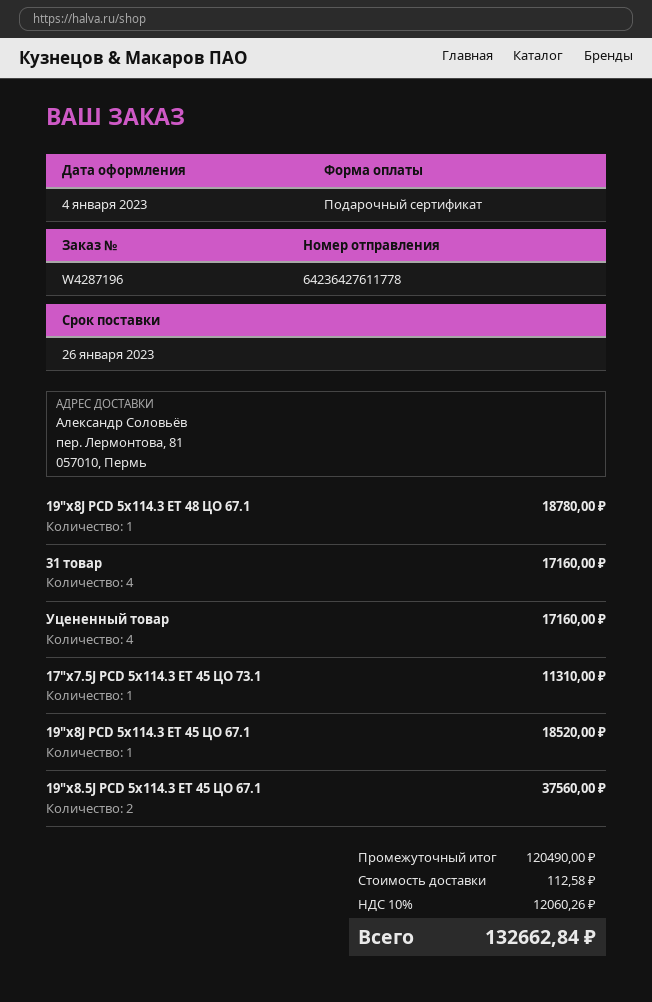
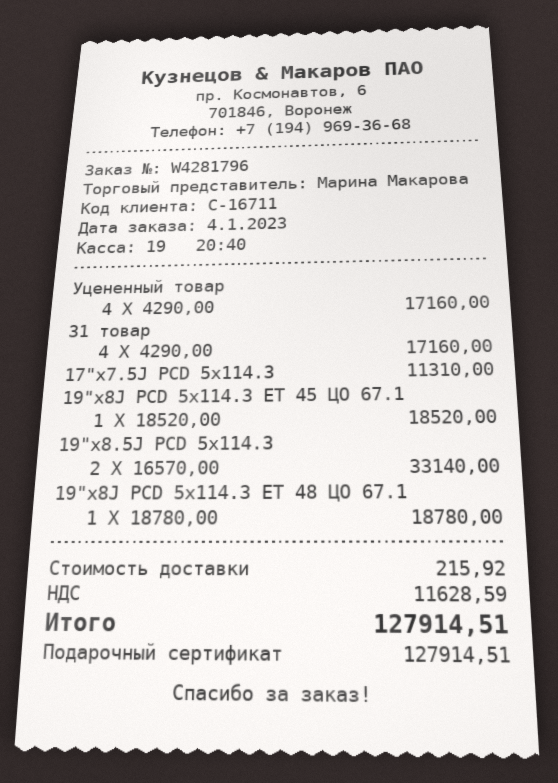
order number: W4287196 -> W4281796
19"x8.5J PCD 5x114.3 ЕТ 45 ЦО 67.1: 2 for 37560.00 -> 2 for 33140.00
shipping: 112.58 -> 215.92
tax: 12060.26 -> 11628.59
total: 132662.84 -> 127914.51

